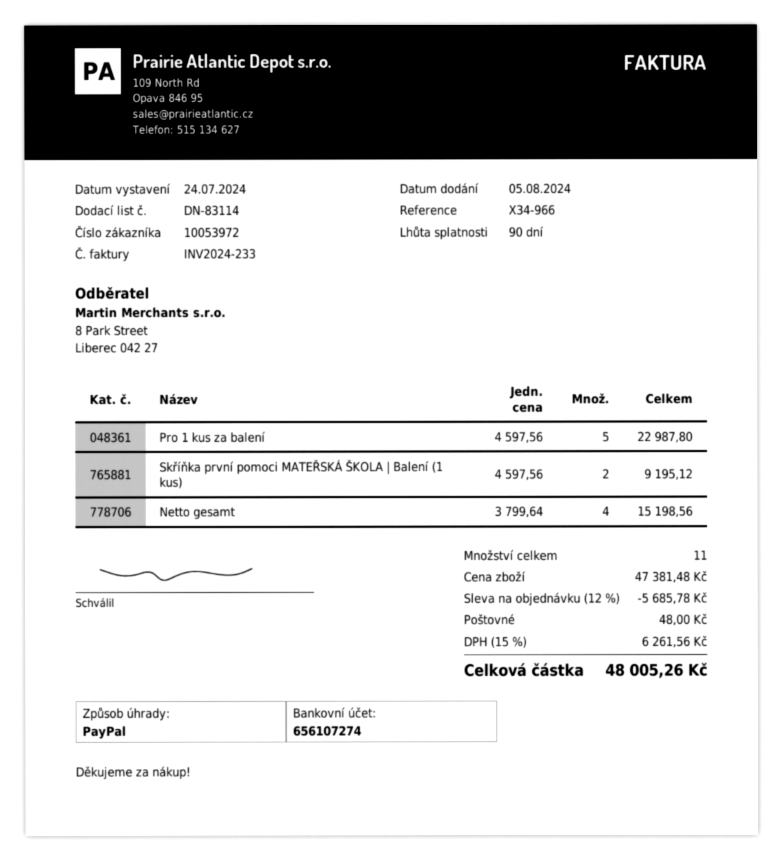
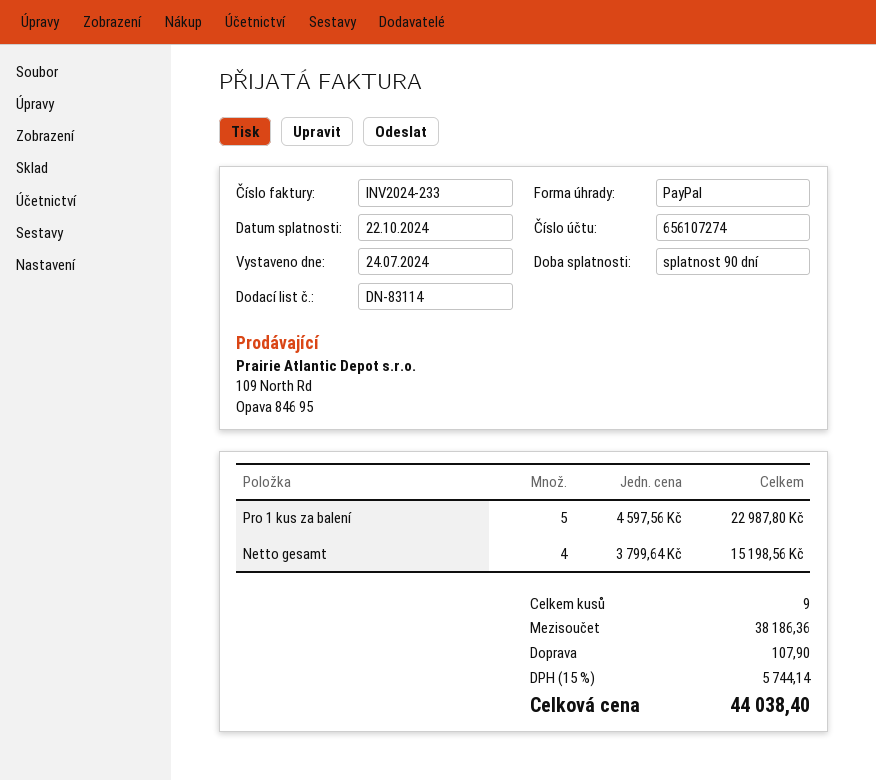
Skříňka první pomoci MATEŘSKÁ ŠKOLA | Balení (1 kus): 2 x 4597.56 = 9195.12 -> none
total quantity: 11 -> 9
subtotal: 47381.48 -> 38186.36
discount: 12% = 5685.78 -> none
shipping: 48.00 -> 107.90
tax: 15% = 6261.56 -> 15% = 5744.14
total: 48005.26 -> 44038.40

